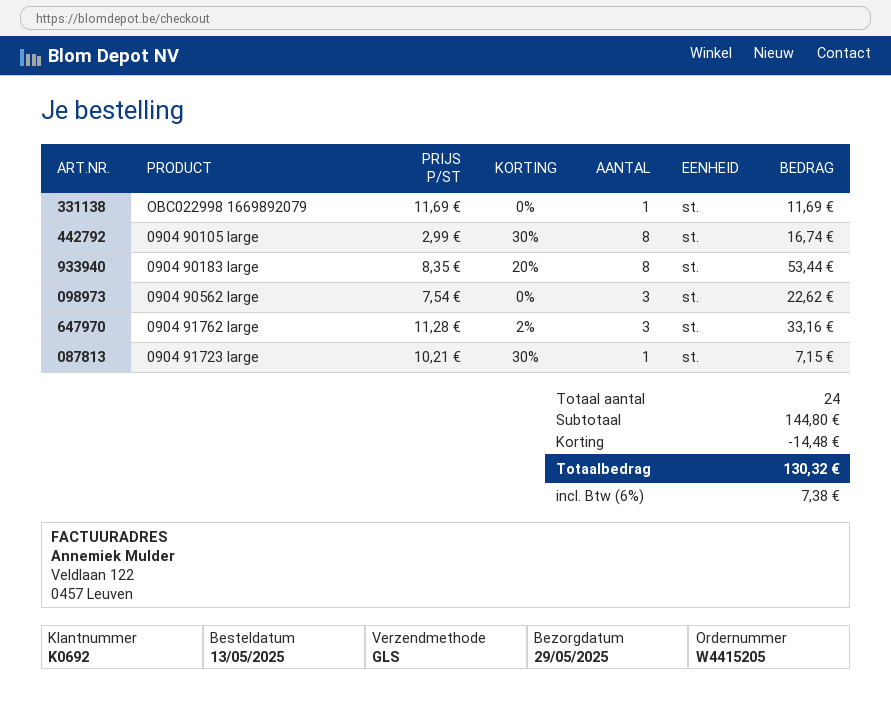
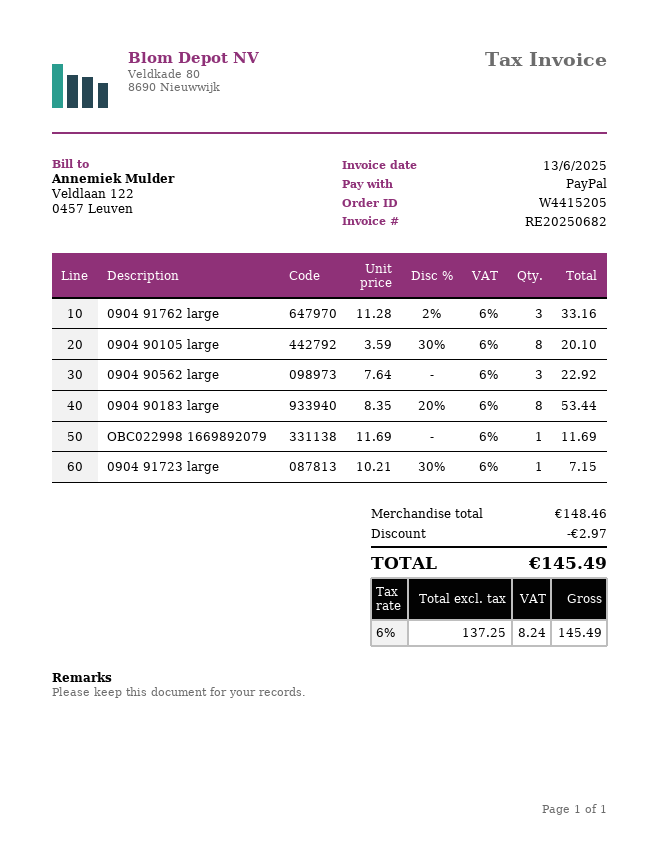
0904 90105 large: 8 x 2.99 - 30% = 16.74 -> 8 x 3.59 - 30% = 20.10
0904 90562 large: 3 x 7.54 = 22.62 -> 3 x 7.64 = 22.92
subtotal: 144.80 -> 148.46
discount: 14.48 -> 2.97
tax: 6% = 7.38 -> 6% = 8.24
total: 130.32 -> 145.49

